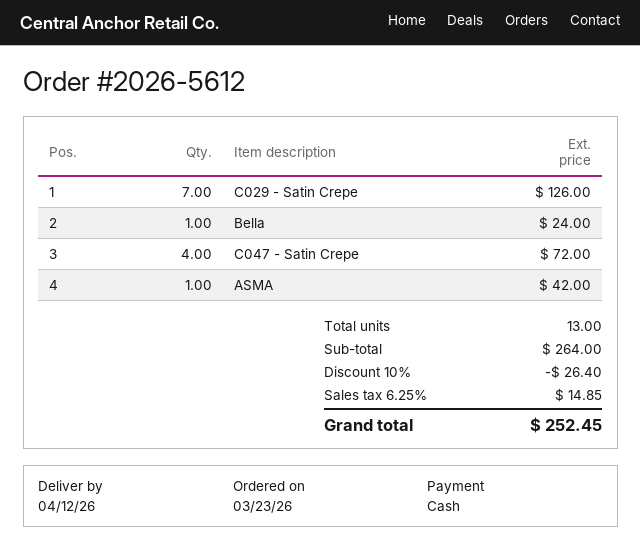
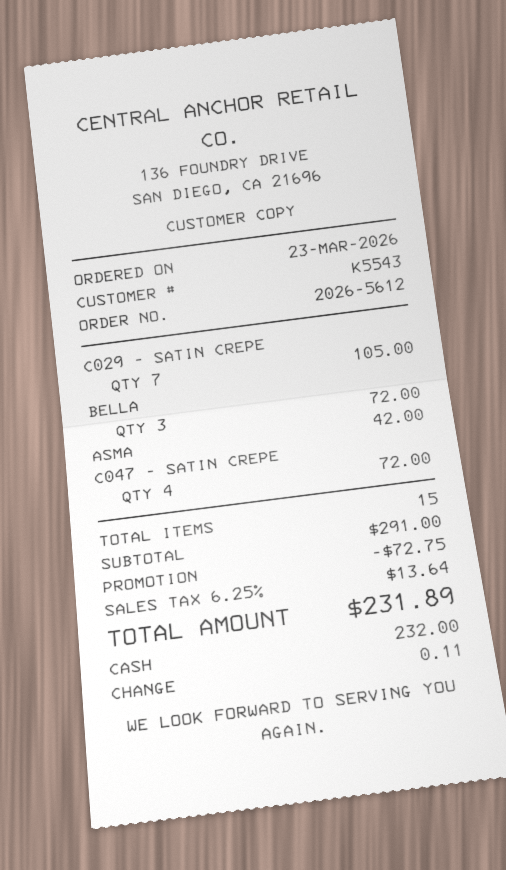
C029 - Satin Crepe: 7 for 126.00 -> 7 for 105.00
Bella: 1 for 24.00 -> 3 for 72.00
total quantity: 13 -> 15
subtotal: 264.00 -> 291.00
discount: 26.40 -> 72.75
tax: 6.25% = 14.85 -> 6.25% = 13.64
total: 252.45 -> 231.89

